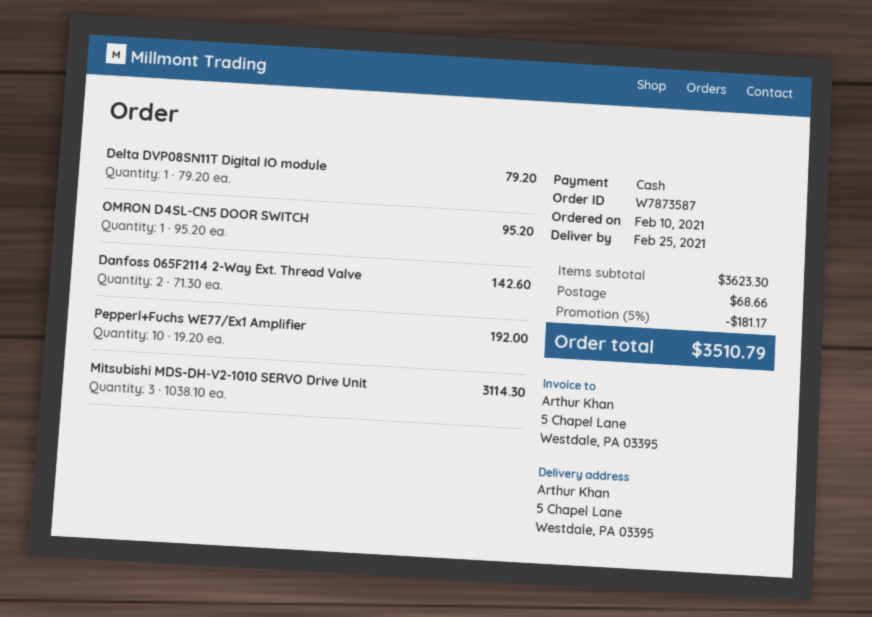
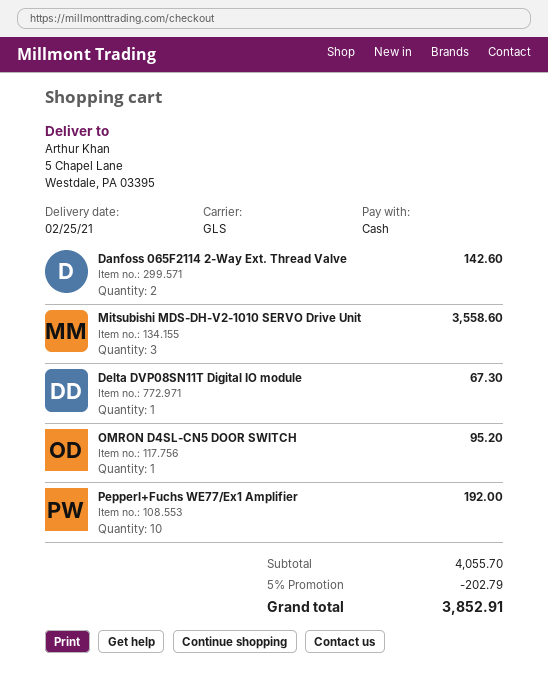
Delta DVP08SN11T Digital IO module: 1 for 79.20 -> 1 for 67.30
Mitsubishi MDS-DH-V2-1010 SERVO Drive Unit: 3 for 3114.30 -> 3 for 3558.60
subtotal: 3623.30 -> 4055.70
discount: 5% = 181.17 -> 5% = 202.79
shipping: 68.66 -> none
total: 3510.79 -> 3852.91

